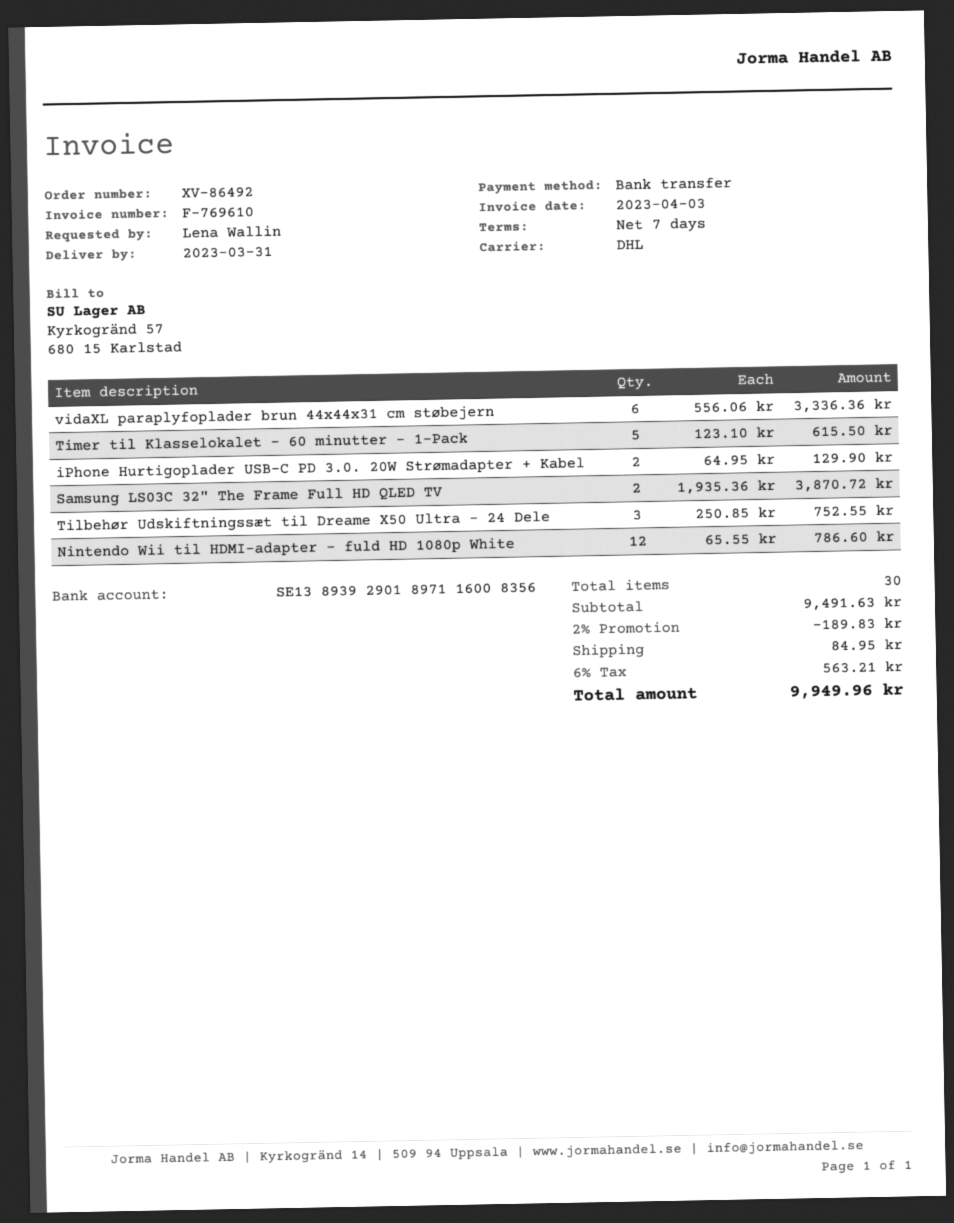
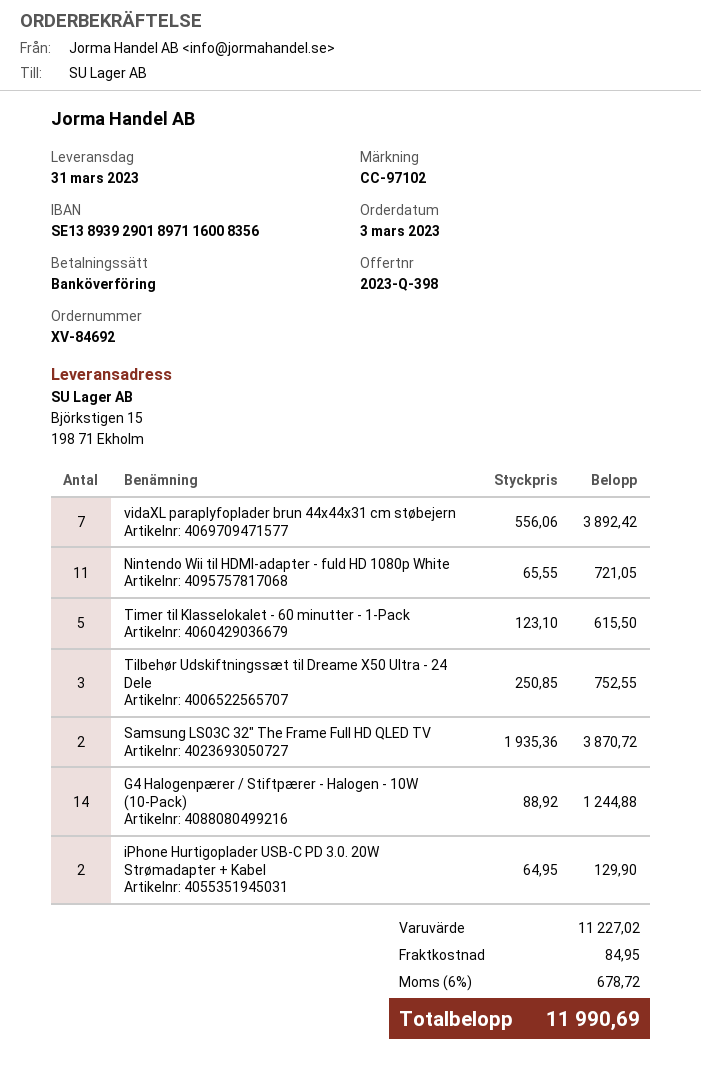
order number: XV-86492 -> XV-84692
vidaXL paraplyfoplader brun 44x44x31 cm støbejern: 6 x 556.06 = 3336.36 -> 7 x 556.06 = 3892.42
Nintendo Wii til HDMI-adapter - fuld HD 1080p White: 12 x 65.55 = 786.60 -> 11 x 65.55 = 721.05
G4 Halogenpærer / Stiftpærer - Halogen - 10W (10-Pack): none -> 14 x 88.92 = 1244.88
subtotal: 9491.63 -> 11227.02
discount: 2% = 189.83 -> none
tax: 6% = 563.21 -> 6% = 678.72
total: 9949.96 -> 11990.69

